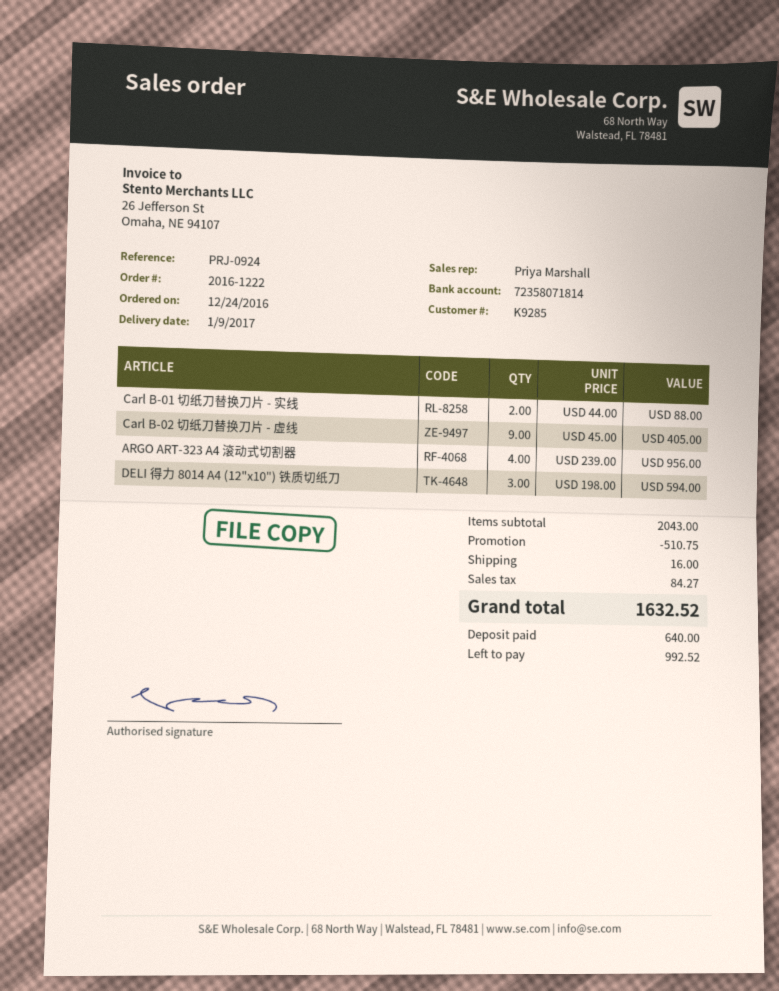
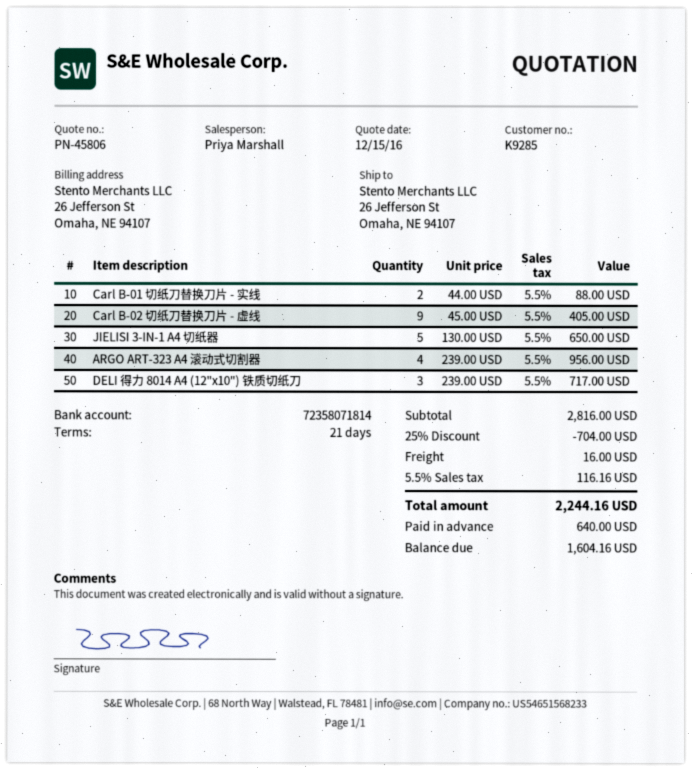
DELI 得力 8014 A4 (12"x10") 铁质切纸刀: 3 x 198.00 = 594.00 -> 3 x 239.00 = 717.00
JIELISI 3-IN-1 A4 切纸器: none -> 5 x 130.00 = 650.00
subtotal: 2043.00 -> 2816.00
discount: 510.75 -> 704.00
tax: 84.27 -> 116.16
total: 1632.52 -> 2244.16
balance: 992.52 -> 1604.16

